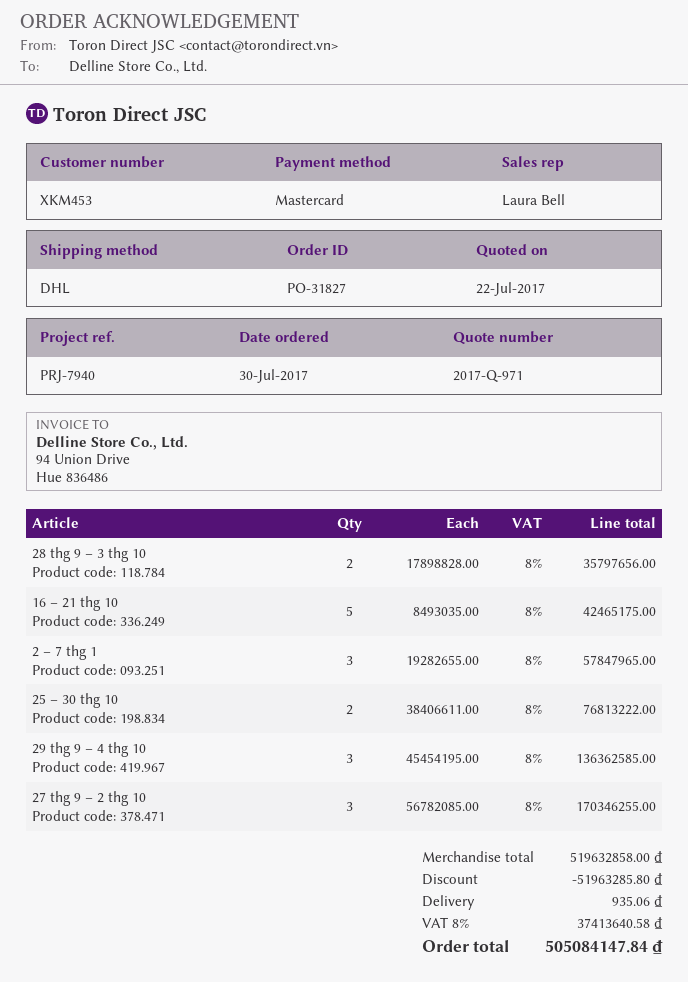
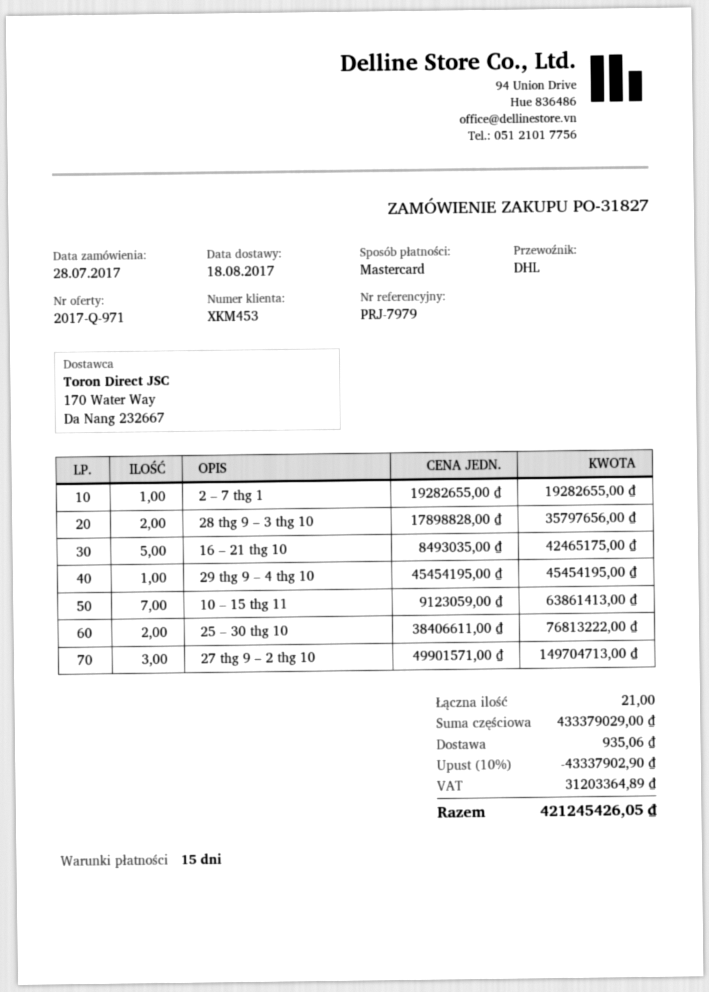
order date: 2017-07-30 -> 2017-07-28
reference: PRJ-7940 -> PRJ-7979
2 – 7 thg 1: 3 x 19282655.00 = 57847965.00 -> 1 x 19282655.00 = 19282655.00
29 thg 9 – 4 thg 10: 3 x 45454195.00 = 136362585.00 -> 1 x 45454195.00 = 45454195.00
27 thg 9 – 2 thg 10: 3 x 56782085.00 = 170346255.00 -> 3 x 49901571.00 = 149704713.00
10 – 15 thg 11: none -> 7 x 9123059.00 = 63861413.00
subtotal: 519632858.00 -> 433379029.00
discount: 51963285.80 -> 43337902.90
tax: 37413640.58 -> 31203364.89
total: 505084147.84 -> 421245426.05

